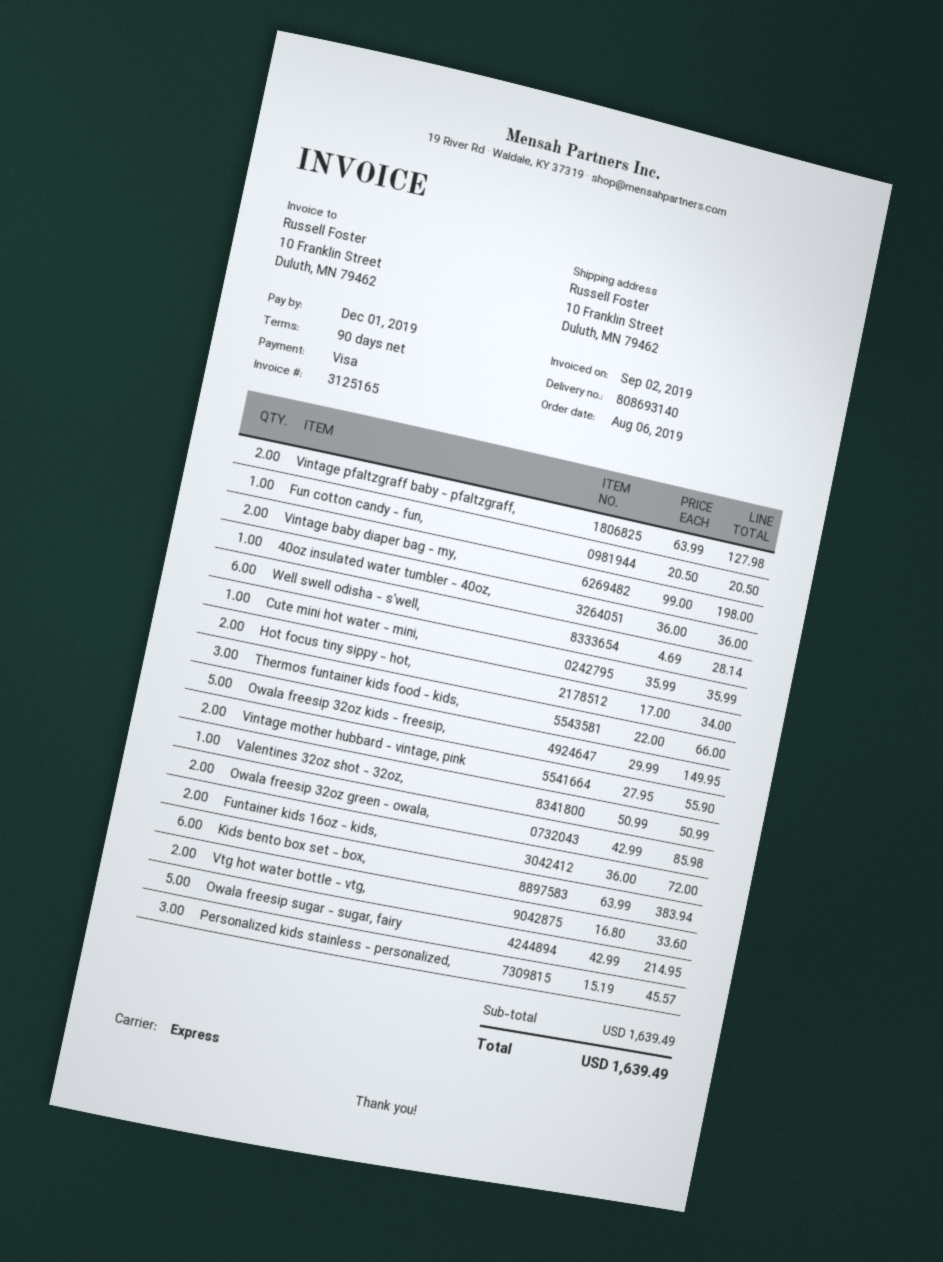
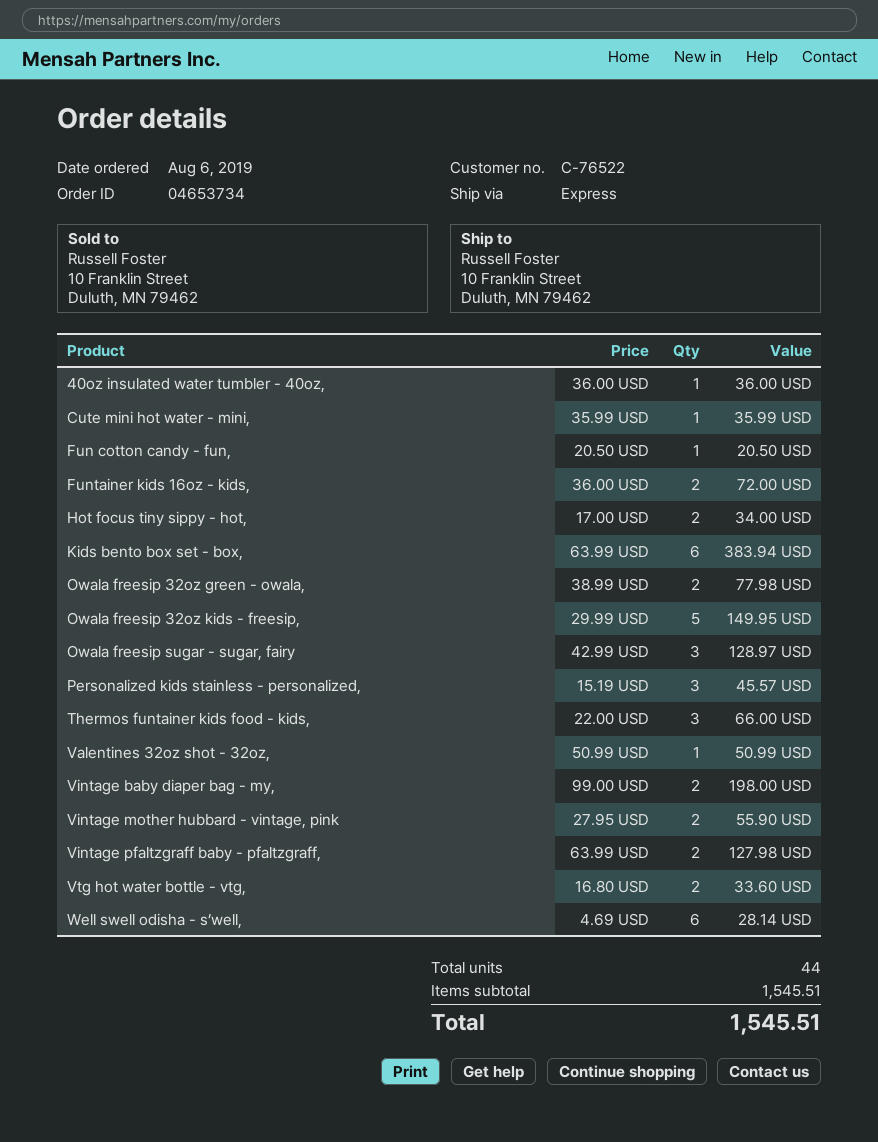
Owala freesip 32oz green - owala,: 2 x 42.99 = 85.98 -> 2 x 38.99 = 77.98
Owala freesip sugar - sugar, fairy: 5 x 42.99 = 214.95 -> 3 x 42.99 = 128.97
subtotal: 1639.49 -> 1545.51
total: 1639.49 -> 1545.51

